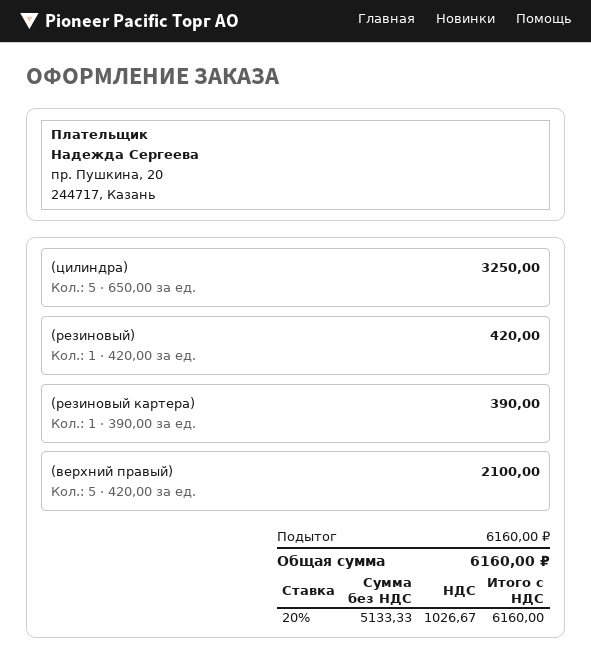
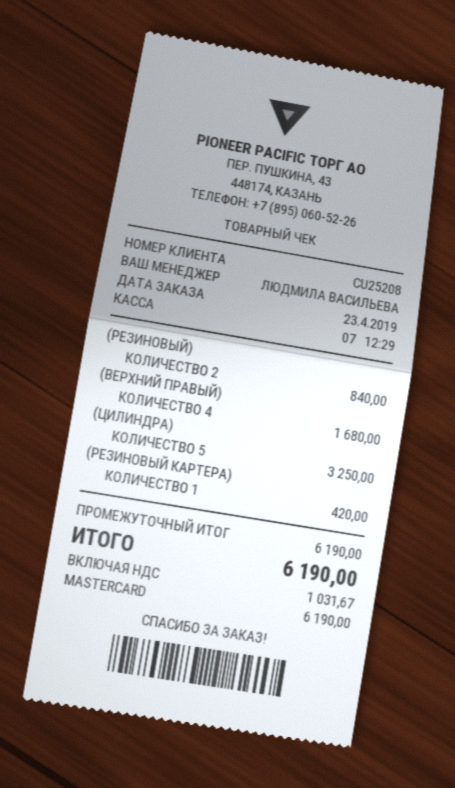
(резиновый): 1 for 420.00 -> 2 for 840.00
(резиновый картера): 1 for 390.00 -> 1 for 420.00
(верхний правый): 5 for 2100.00 -> 4 for 1680.00
subtotal: 6160.00 -> 6190.00
tax: 1026.67 -> 1031.67
total: 6160.00 -> 6190.00

